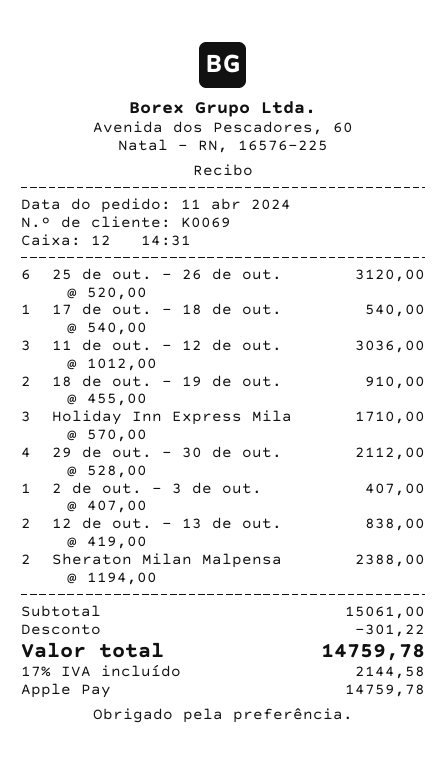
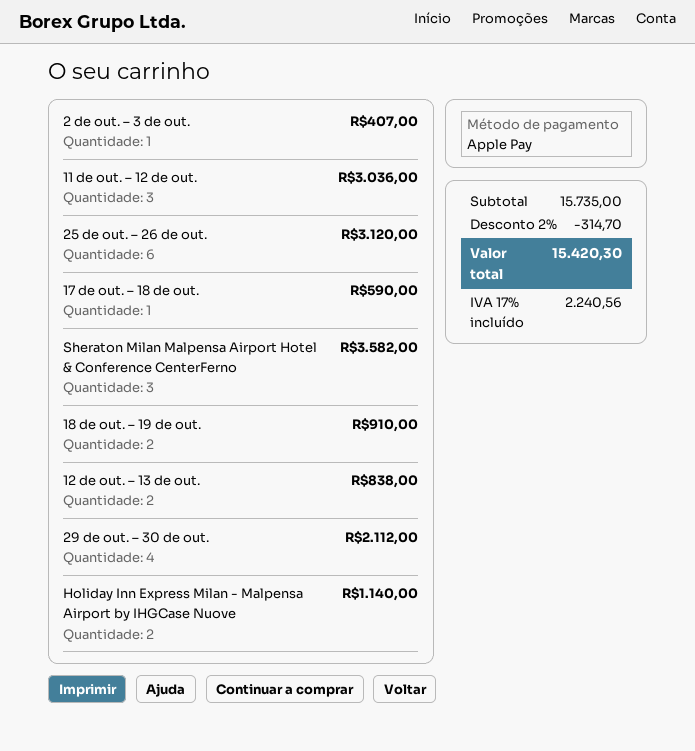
17 de out. – 18 de out.: 1 for 540.00 -> 1 for 590.00
Holiday Inn Express Mila: 3 for 1710.00 -> 2 for 1140.00
Sheraton Milan Malpensa: 2 for 2388.00 -> 3 for 3582.00
subtotal: 15061.00 -> 15735.00
discount: 301.22 -> 314.70
tax: 17% = 2144.58 -> 17% = 2240.56
total: 14759.78 -> 15420.30

